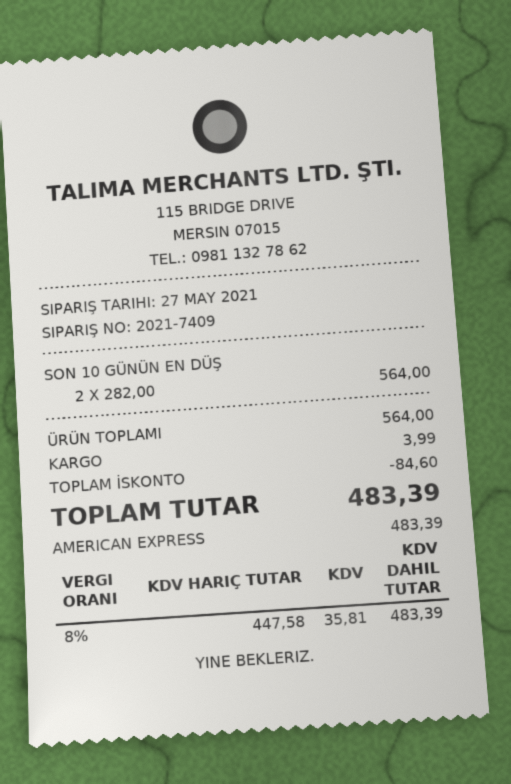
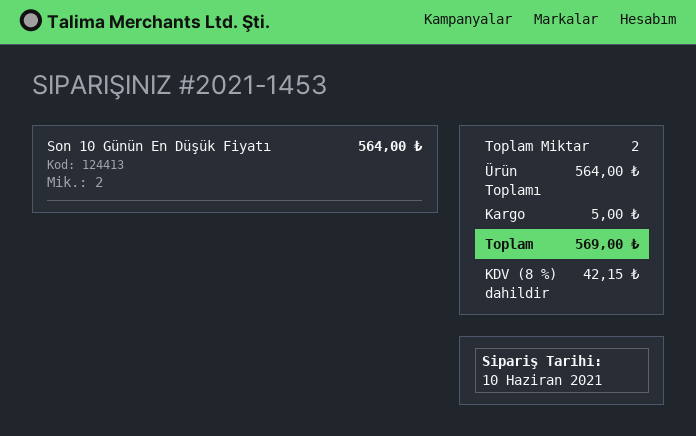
order number: 2021-7409 -> 2021-1453
order date: 2021-05-27 -> 2021-06-10
discount: 84.60 -> none
shipping: 3.99 -> 5.00
tax: 8% = 35.81 -> 8% = 42.15
total: 483.39 -> 569.00

